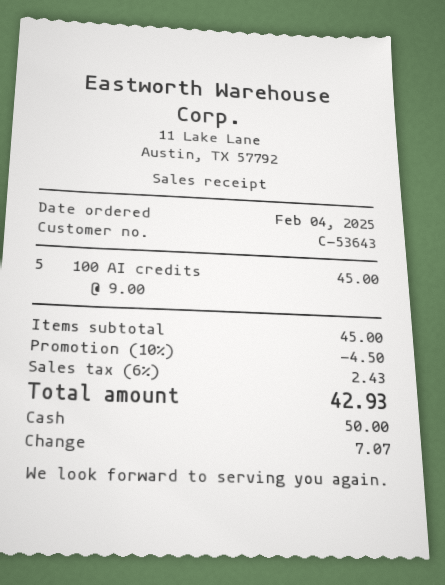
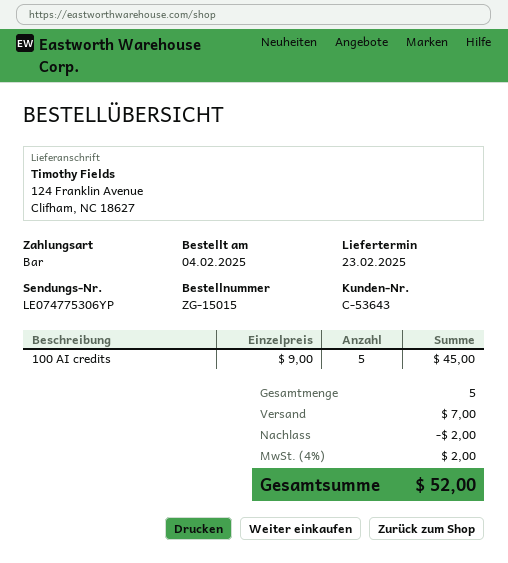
discount: 4.50 -> 2.00
shipping: none -> 7.00
tax: 6% = 2.43 -> 4% = 2.00
total: 42.93 -> 52.00

